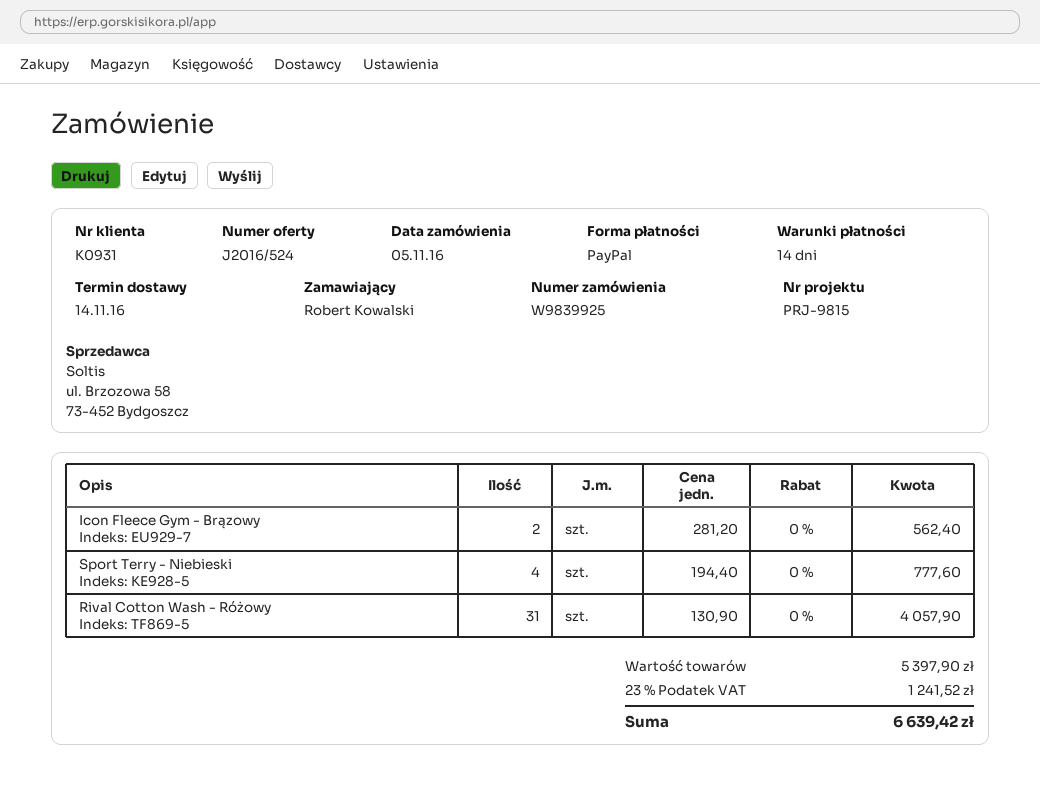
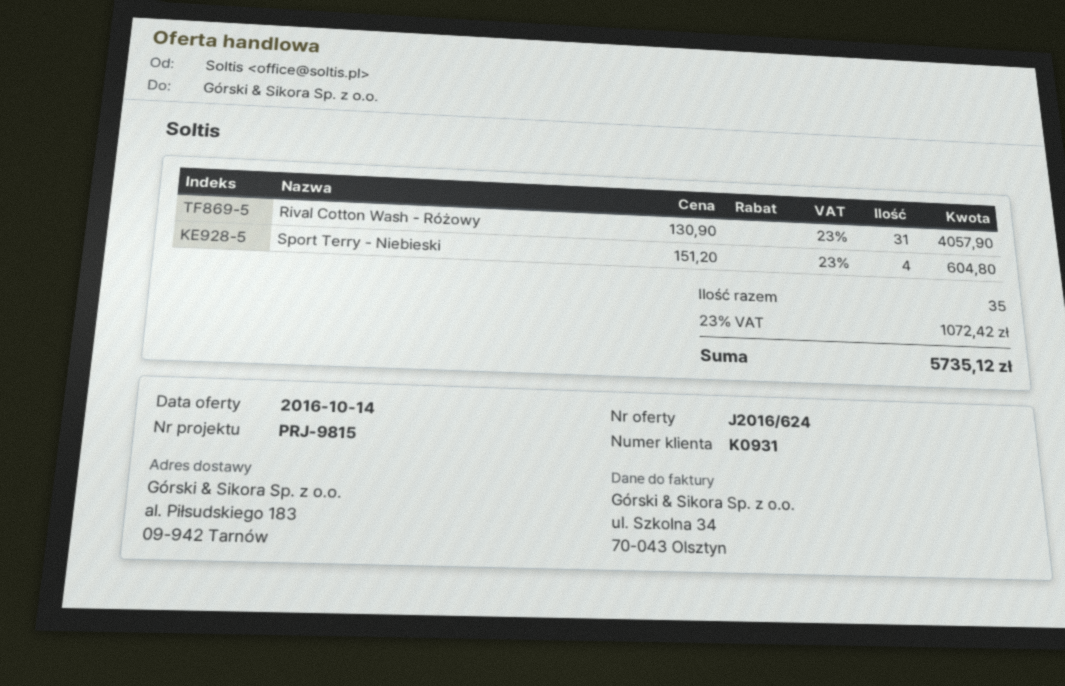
quote number: J2016/524 -> J2016/624
Icon Fleece Gym - Brązowy: 2 x 281.20 = 562.40 -> none
Sport Terry - Niebieski: 4 x 194.40 = 777.60 -> 4 x 151.20 = 604.80
tax: 23% = 1241.52 -> 23% = 1072.42
total: 6639.42 -> 5735.12

